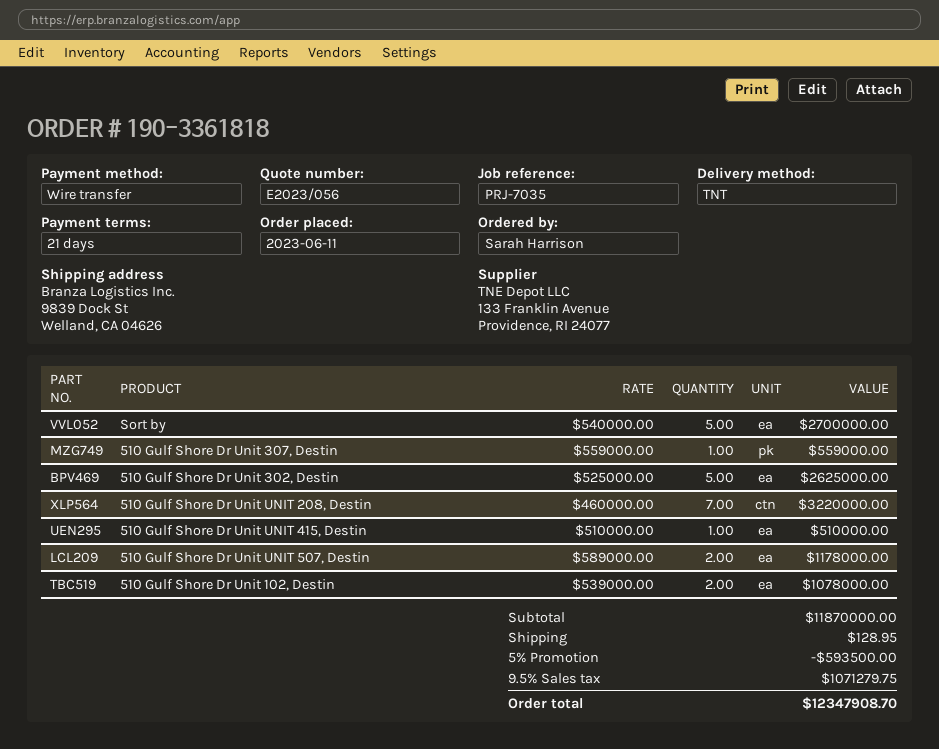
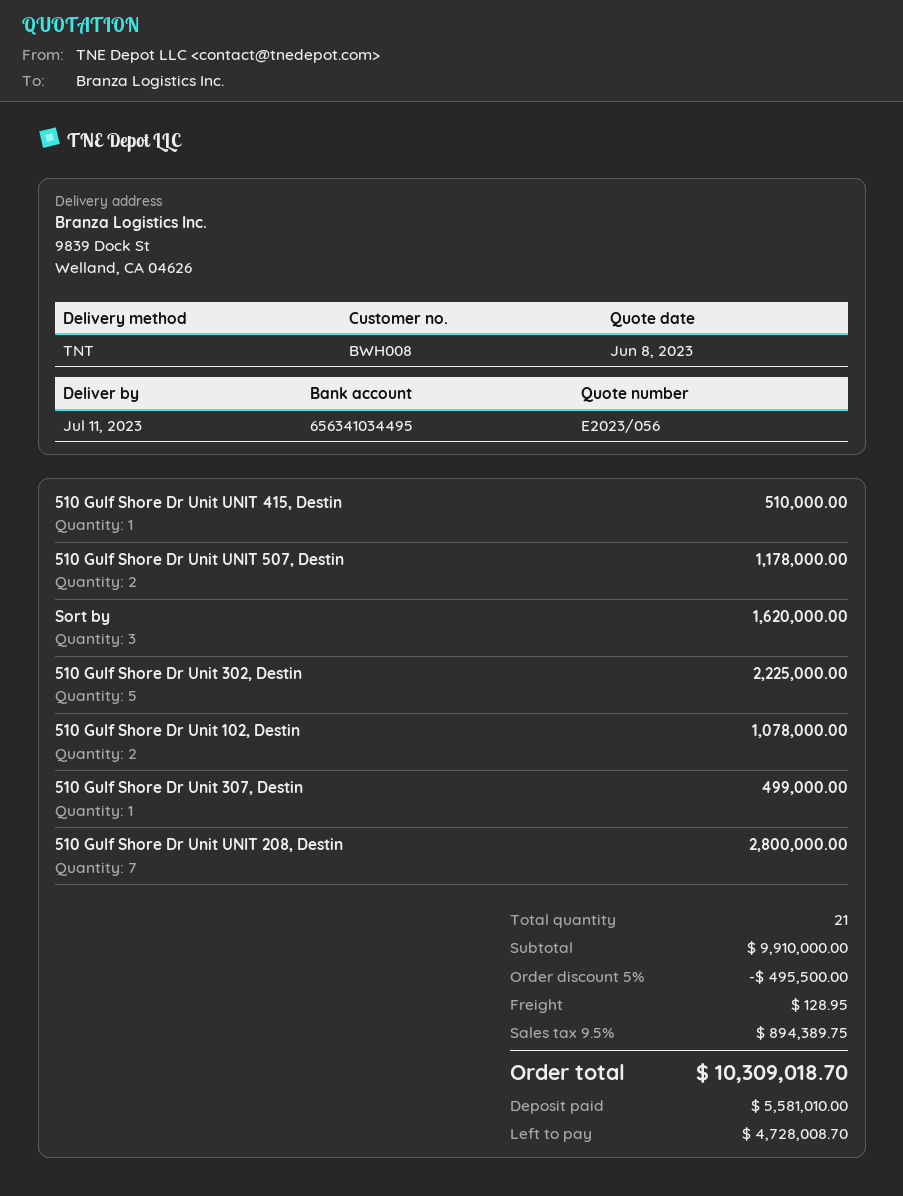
Sort by: 5 for 2700000.00 -> 3 for 1620000.00
510 Gulf Shore Dr Unit 307, Destin: 1 for 559000.00 -> 1 for 499000.00
510 Gulf Shore Dr Unit 302, Destin: 5 for 2625000.00 -> 5 for 2225000.00
510 Gulf Shore Dr Unit UNIT 208, Destin: 7 for 3220000.00 -> 7 for 2800000.00
subtotal: 11870000.00 -> 9910000.00
discount: 5% = 593500.00 -> 5% = 495500.00
tax: 9.5% = 1071279.75 -> 9.5% = 894389.75
total: 12347908.70 -> 10309018.70

